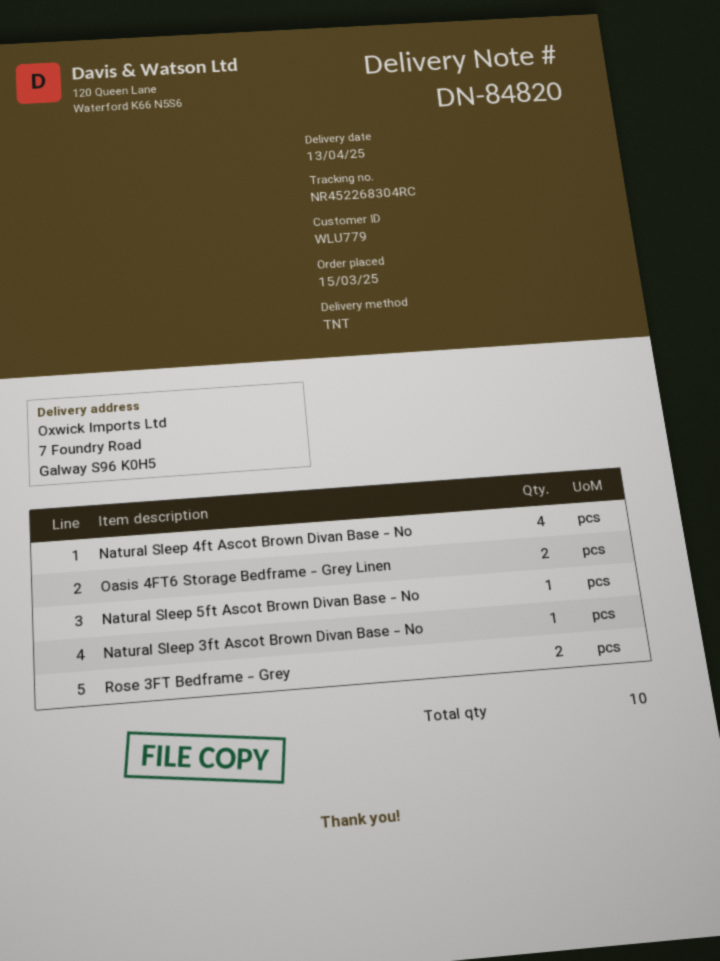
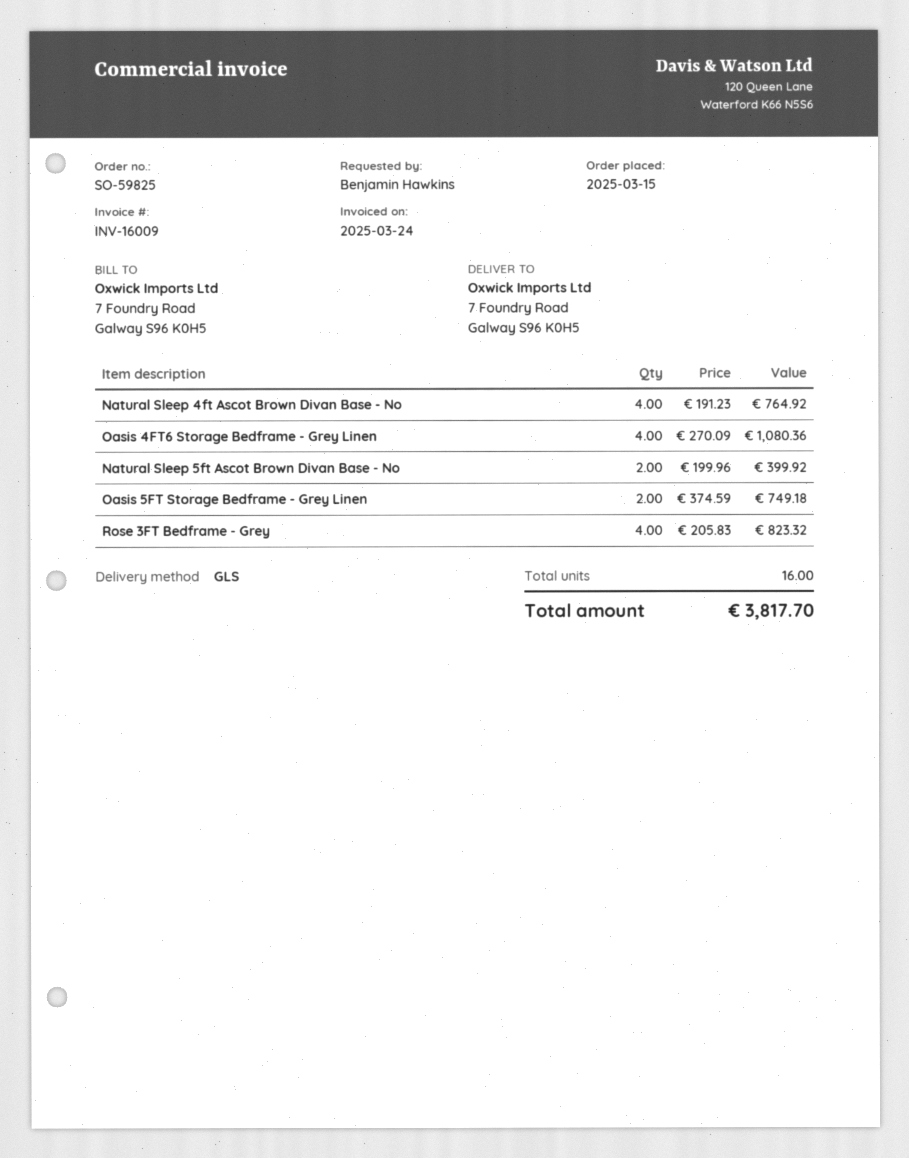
shipping method: TNT -> GLS
Oasis 4FT6 Storage Bedframe - Grey Linen: 2 -> 4
Natural Sleep 5ft Ascot Brown Divan Base - No: 1 -> 2
Natural Sleep 3ft Ascot Brown Divan Base - No: 1 -> none
Rose 3FT Bedframe - Grey: 2 -> 4
Oasis 5FT Storage Bedframe - Grey Linen: none -> 2
total quantity: 10 -> 16

